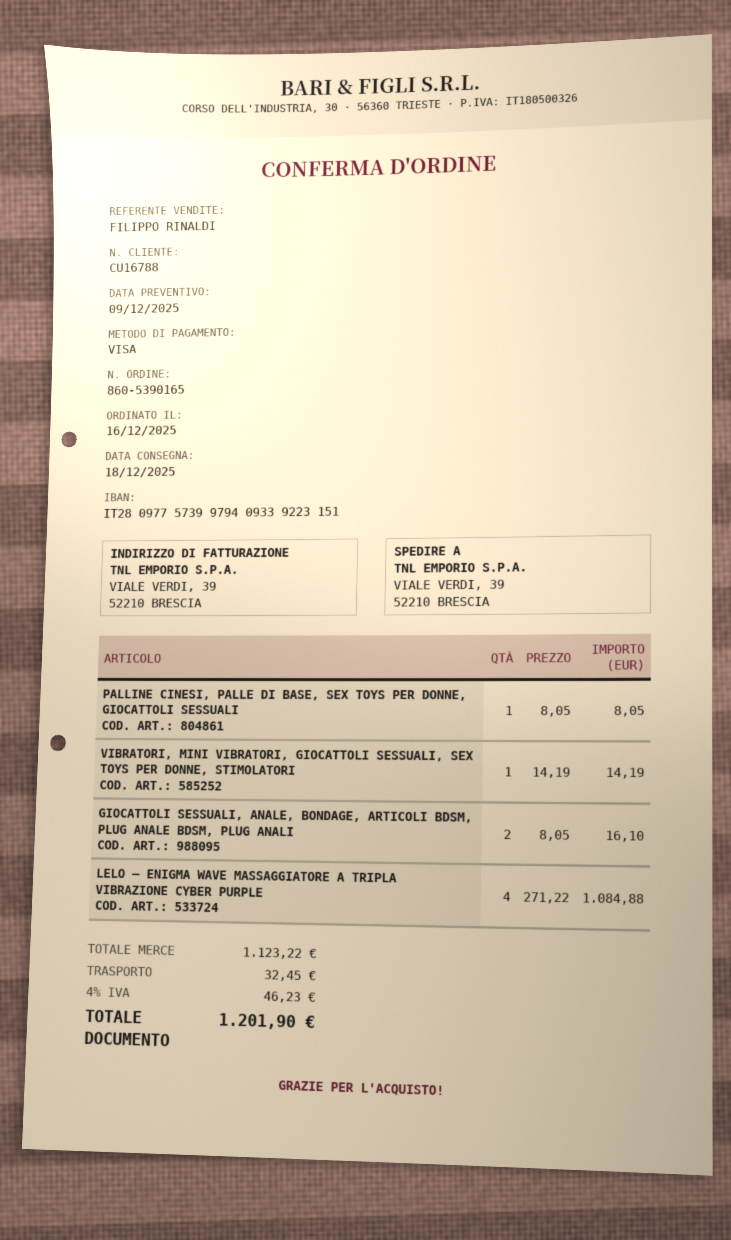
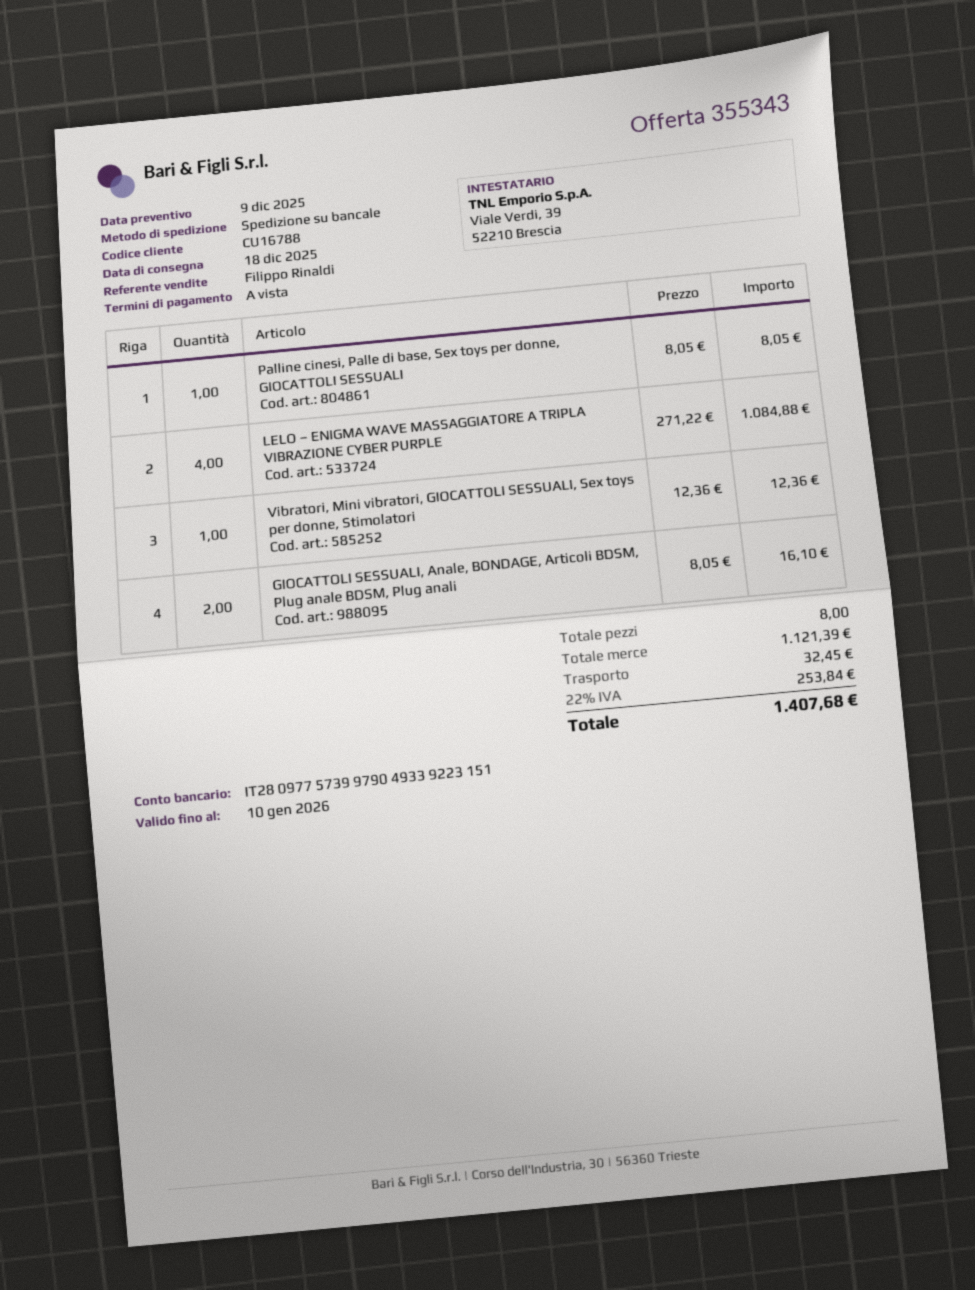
bank account: IT2809775739979409339223151 -> IT2809775739979049339223151
VIBRATORI, MINI VIBRATORI, GIOCATTOLI SESSUALI, SEX TOYS PER DONNE, STIMOLATORI: 1 x 14.19 = 14.19 -> 1 x 12.36 = 12.36
subtotal: 1123.22 -> 1121.39
tax: 4% = 46.23 -> 22% = 253.84
total: 1201.90 -> 1407.68

